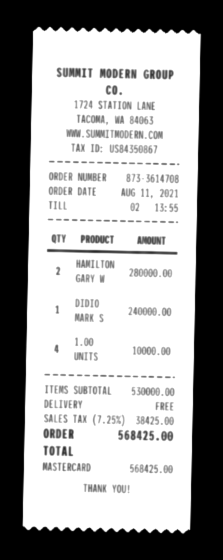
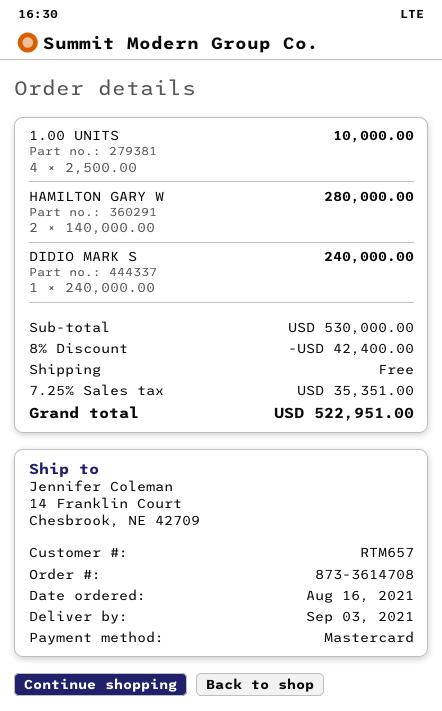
order date: 2021-08-11 -> 2021-08-16
discount: none -> 8% = 42400.00
tax: 7.25% = 38425.00 -> 7.25% = 35351.00
total: 568425.00 -> 522951.00

